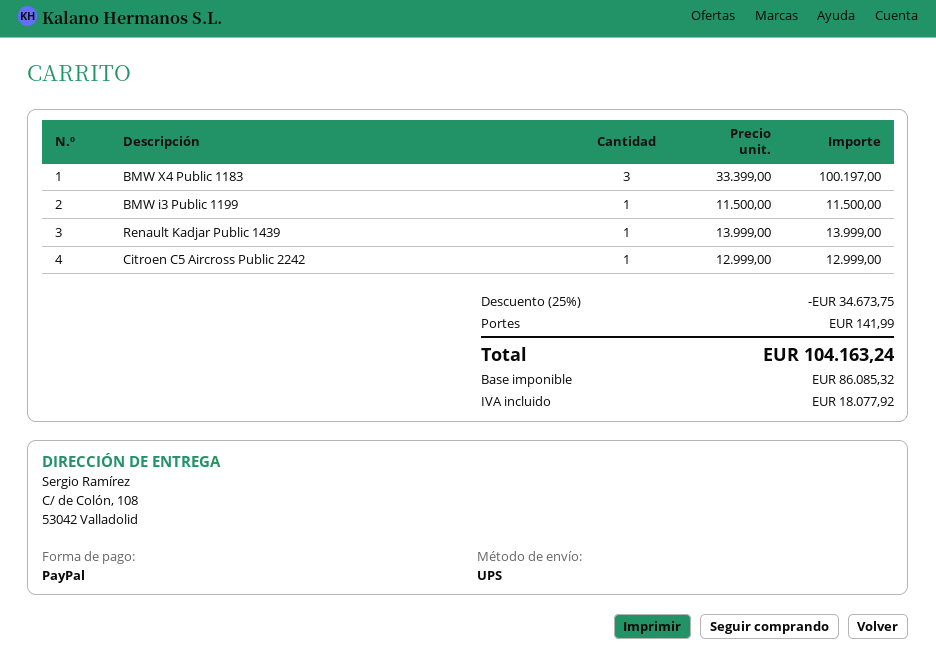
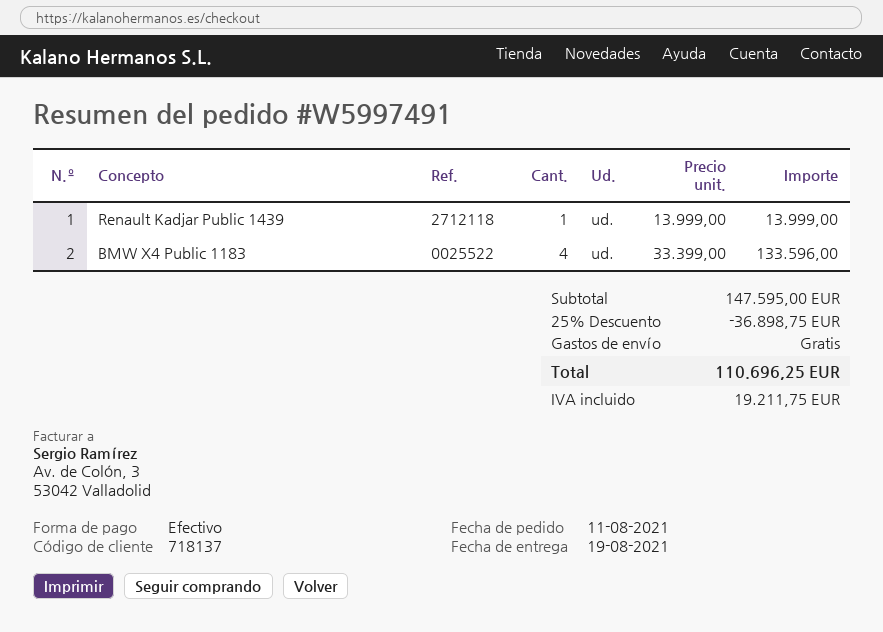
payment method: PayPal -> cash
BMW X4 Public 1183: 3 x 33399.00 = 100197.00 -> 4 x 33399.00 = 133596.00
BMW i3 Public 1199: 1 x 11500.00 = 11500.00 -> none
Citroen C5 Aircross Public 2242: 1 x 12999.00 = 12999.00 -> none
discount: 25% = 34673.75 -> 25% = 36898.75
shipping: 141.99 -> 0.00
tax: 18077.92 -> 19211.75
total: 104163.24 -> 110696.25

